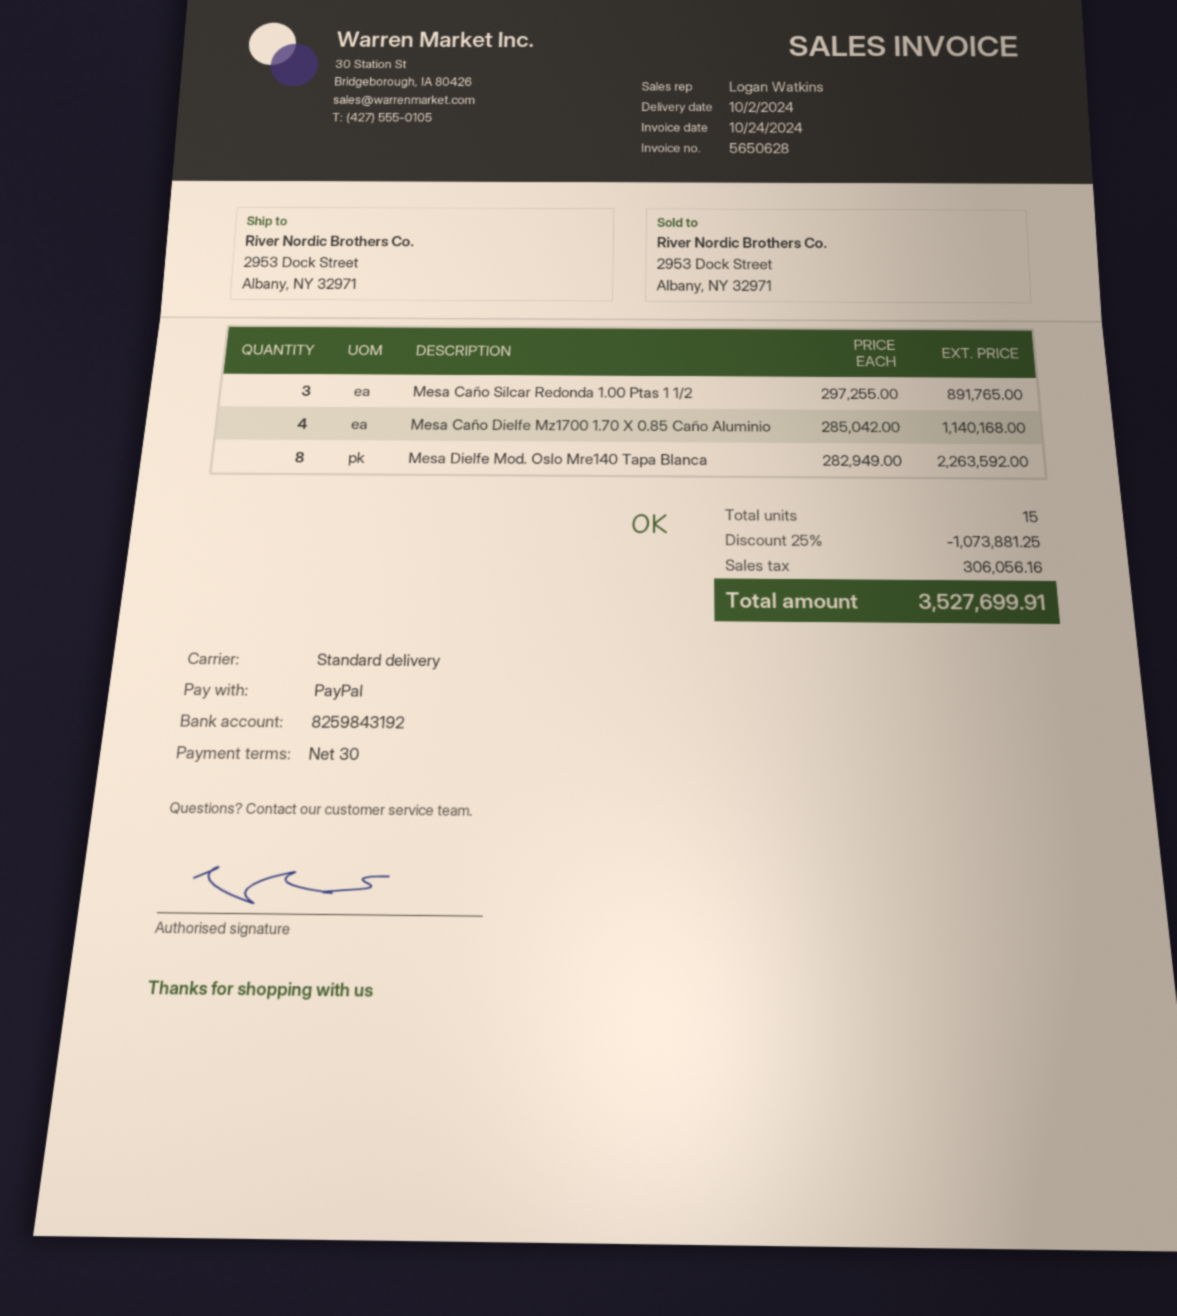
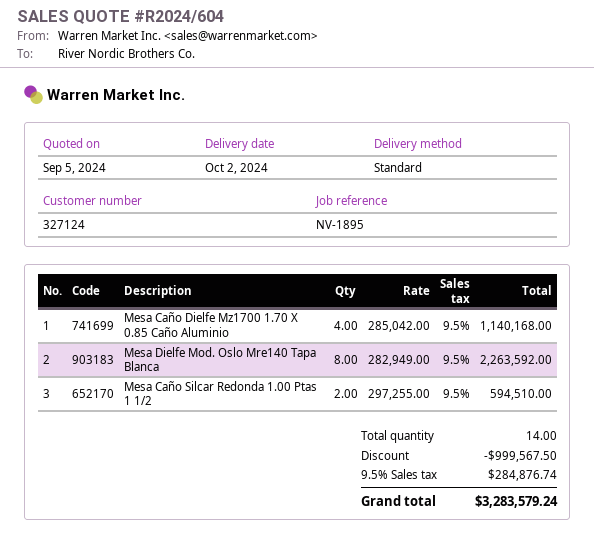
Mesa Caño Silcar Redonda 1.00 Ptas 1 1/2: 3 x 297255.00 = 891765.00 -> 2 x 297255.00 = 594510.00
total quantity: 15 -> 14
discount: 1073881.25 -> 999567.50
tax: 306056.16 -> 284876.74
total: 3527699.91 -> 3283579.24

